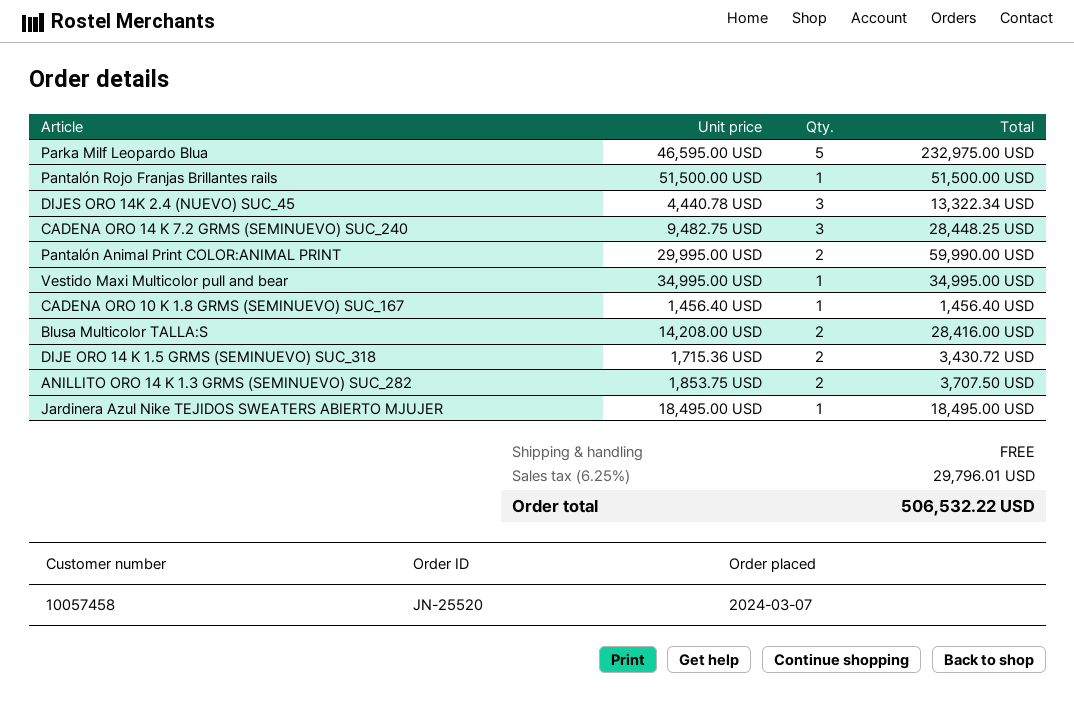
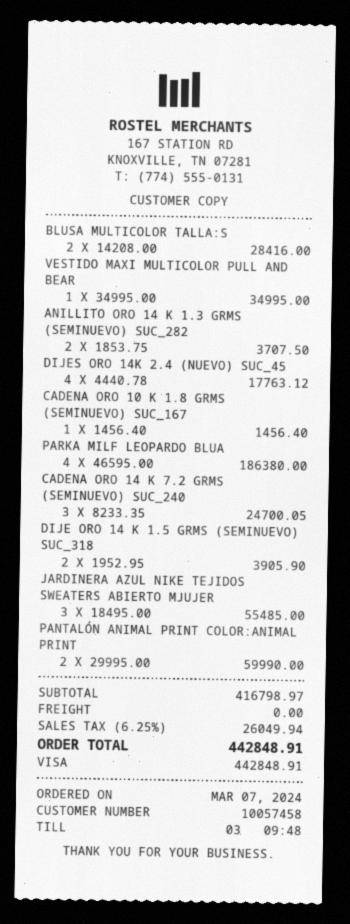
Parka Milf Leopardo Blua: 5 x 46595.00 = 232975.00 -> 4 x 46595.00 = 186380.00
Pantalón Rojo Franjas Brillantes rails: 1 x 51500.00 = 51500.00 -> none
DIJES ORO 14K 2.4 (NUEVO) SUC_45: 3 x 4440.78 = 13322.34 -> 4 x 4440.78 = 17763.12
CADENA ORO 14 K 7.2 GRMS (SEMINUEVO) SUC_240: 3 x 9482.75 = 28448.25 -> 3 x 8233.35 = 24700.05
DIJE ORO 14 K 1.5 GRMS (SEMINUEVO) SUC_318: 2 x 1715.36 = 3430.72 -> 2 x 1952.95 = 3905.90
Jardinera Azul Nike TEJIDOS SWEATERS ABIERTO MJUJER: 1 x 18495.00 = 18495.00 -> 3 x 18495.00 = 55485.00
tax: 6.25% = 29796.01 -> 6.25% = 26049.94
total: 506532.22 -> 442848.91

